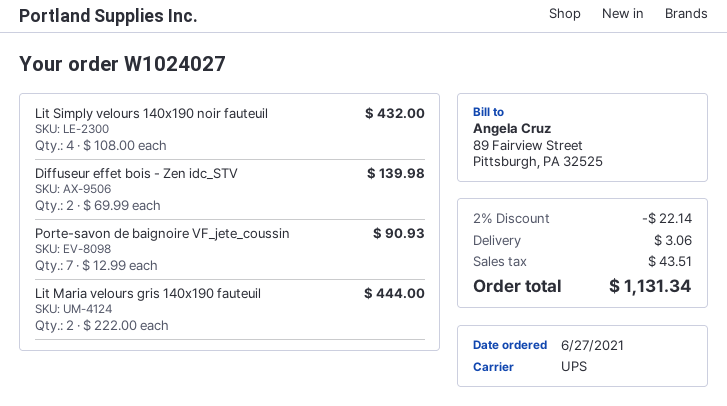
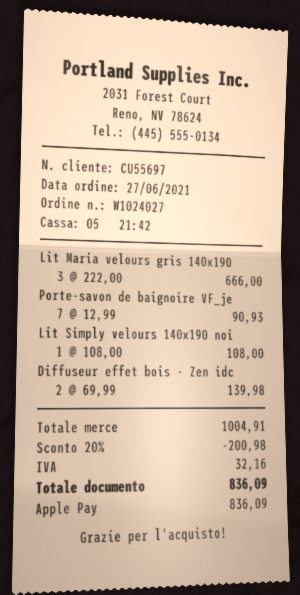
Lit Simply velours 140x190 noir fauteuil: 4 x 108.00 = 432.00 -> 1 x 108.00 = 108.00
Lit Maria velours gris 140x190 fauteuil: 2 x 222.00 = 444.00 -> 3 x 222.00 = 666.00
discount: 2% = 22.14 -> 20% = 200.98
shipping: 3.06 -> none
tax: 43.51 -> 32.16
total: 1131.34 -> 836.09

